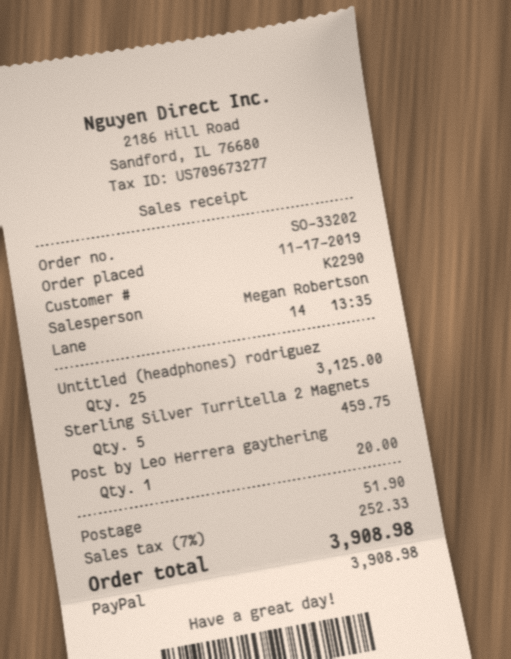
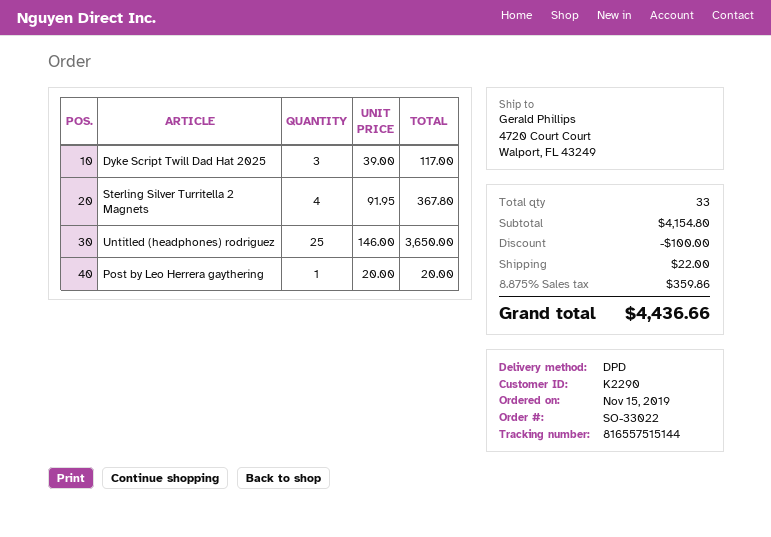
order number: SO-33202 -> SO-33022
order date: 2019-11-17 -> 2019-11-15
Untitled (headphones) rodriguez: 25 for 3125.00 -> 25 for 3650.00
Sterling Silver Turritella 2 Magnets: 5 for 459.75 -> 4 for 367.80
Dyke Script Twill Dad Hat 2025: none -> 3 for 117.00
discount: none -> 100.00
shipping: 51.90 -> 22.00
tax: 7% = 252.33 -> 8.875% = 359.86
total: 3908.98 -> 4436.66

